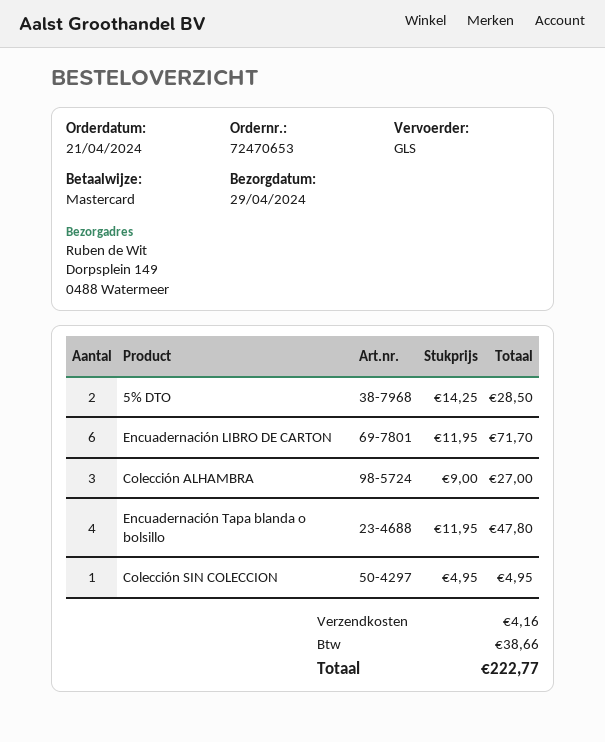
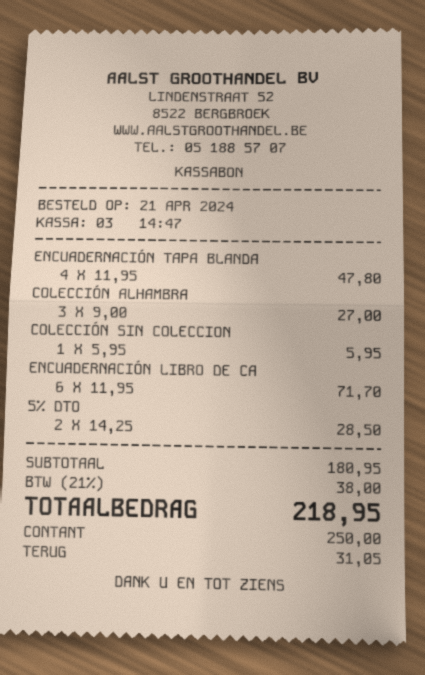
payment method: Mastercard -> cash
Colección SIN COLECCION: 1 x 4.95 = 4.95 -> 1 x 5.95 = 5.95
shipping: 4.16 -> none
tax: 38.66 -> 38.00
total: 222.77 -> 218.95

